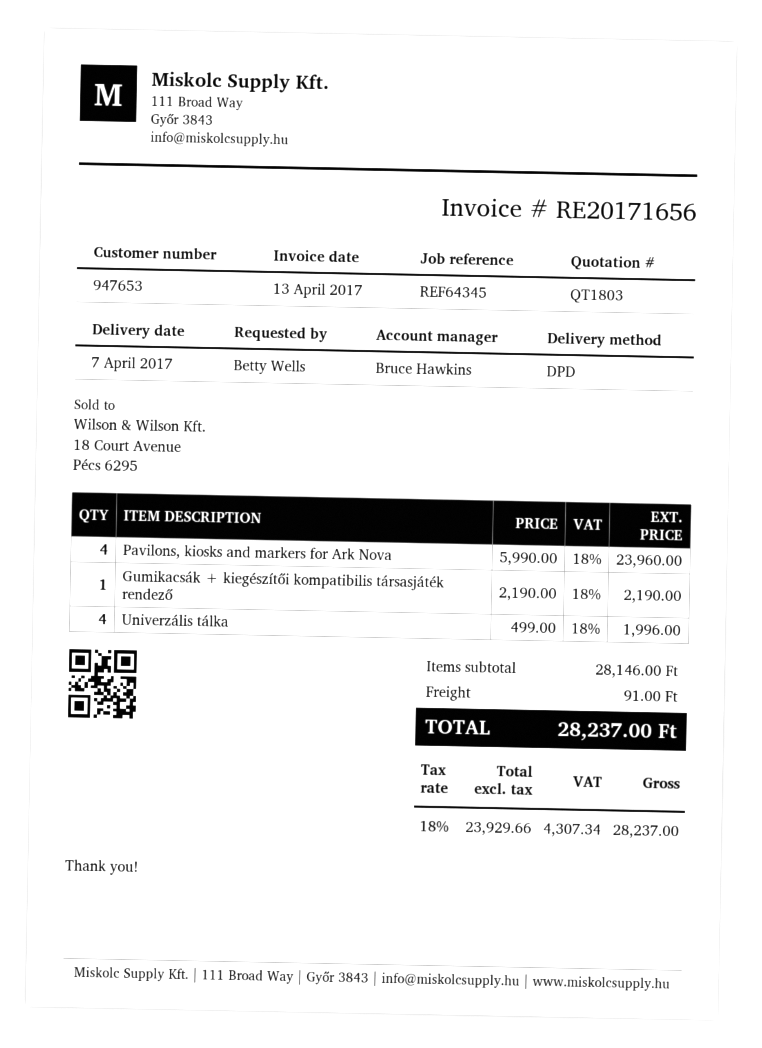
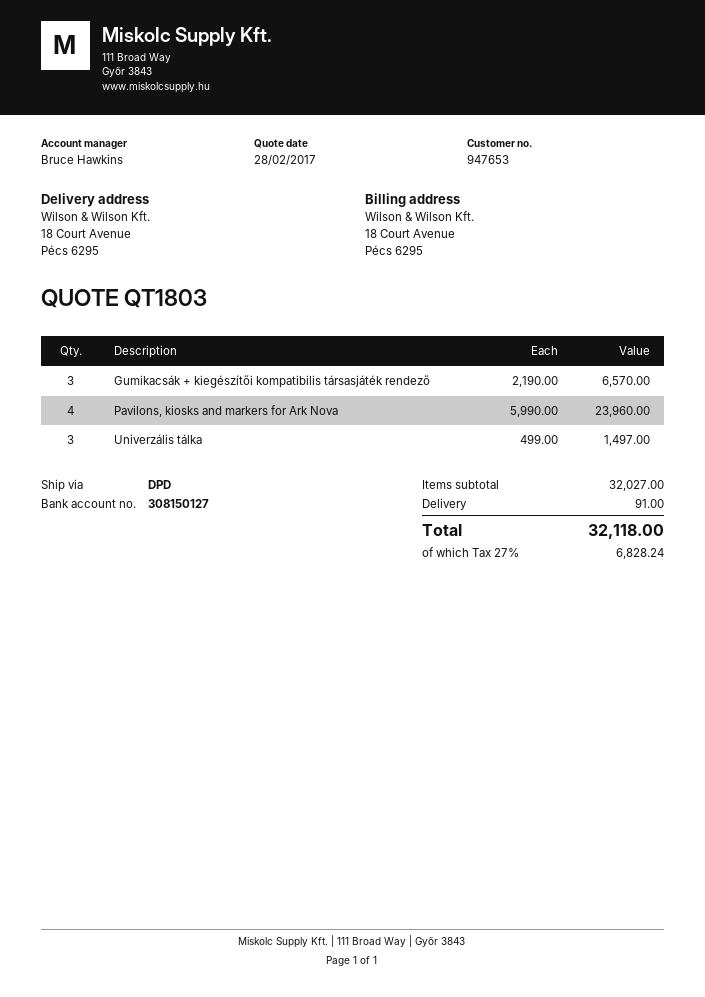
Gumikacsák + kiegészítői kompatibilis társasjáték rendező: 1 x 2190.00 = 2190.00 -> 3 x 2190.00 = 6570.00
Univerzális tálka: 4 x 499.00 = 1996.00 -> 3 x 499.00 = 1497.00
subtotal: 28146.00 -> 32027.00
tax: 18% = 4307.34 -> 27% = 6828.24
total: 28237.00 -> 32118.00

